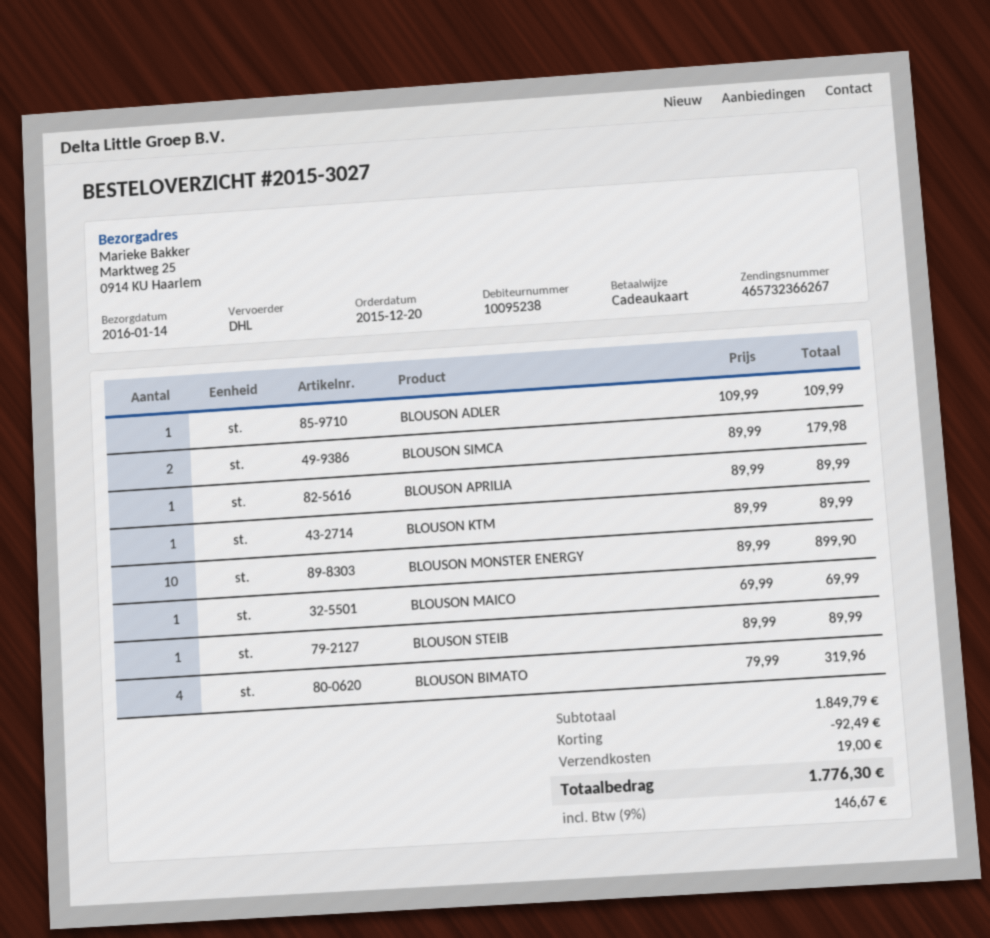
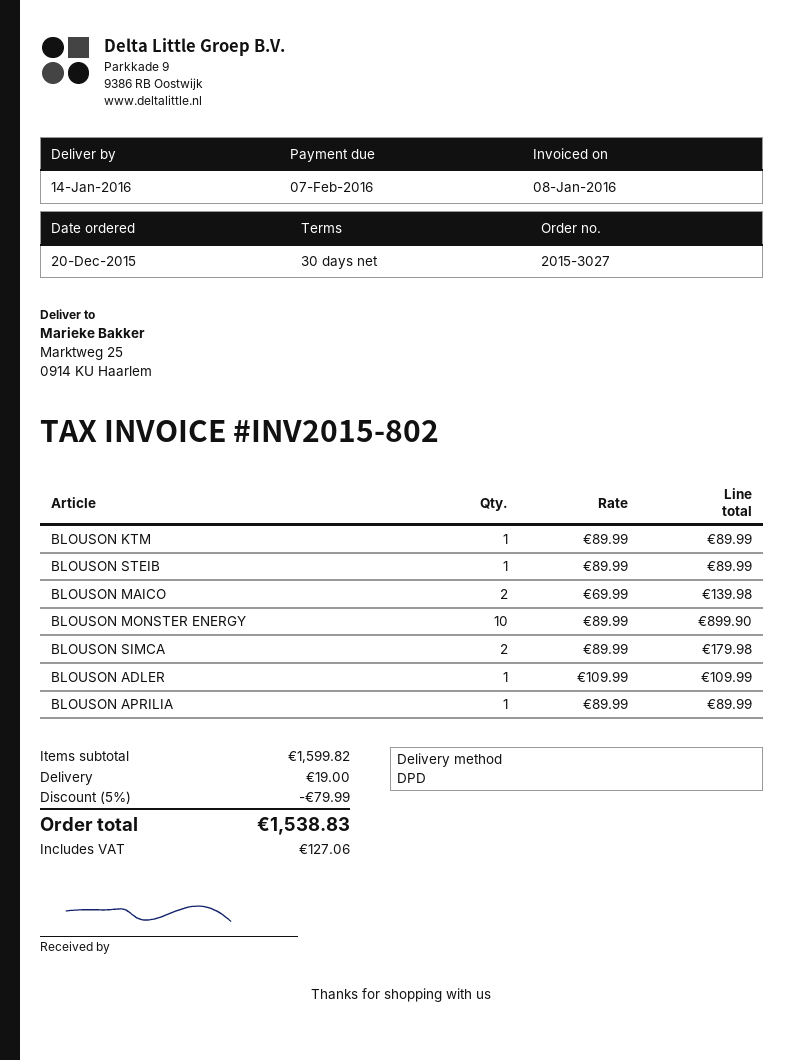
shipping method: DHL -> DPD
BLOUSON MAICO: 1 x 69.99 = 69.99 -> 2 x 69.99 = 139.98
BLOUSON BIMATO: 4 x 79.99 = 319.96 -> none
subtotal: 1849.79 -> 1599.82
discount: 92.49 -> 79.99
tax: 146.67 -> 127.06
total: 1776.30 -> 1538.83

